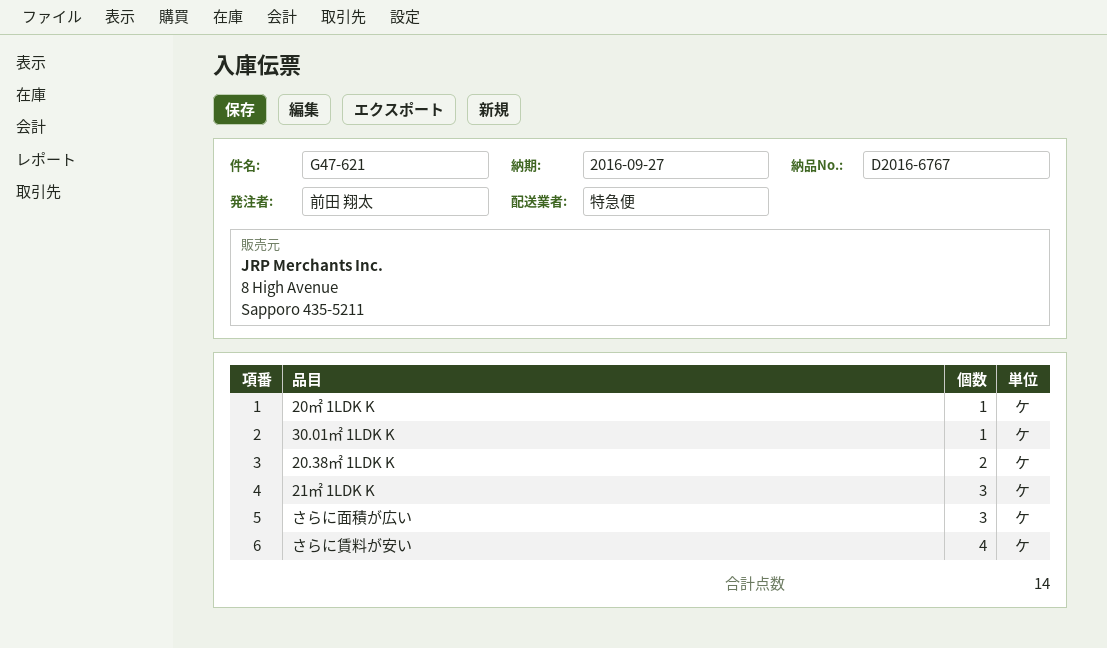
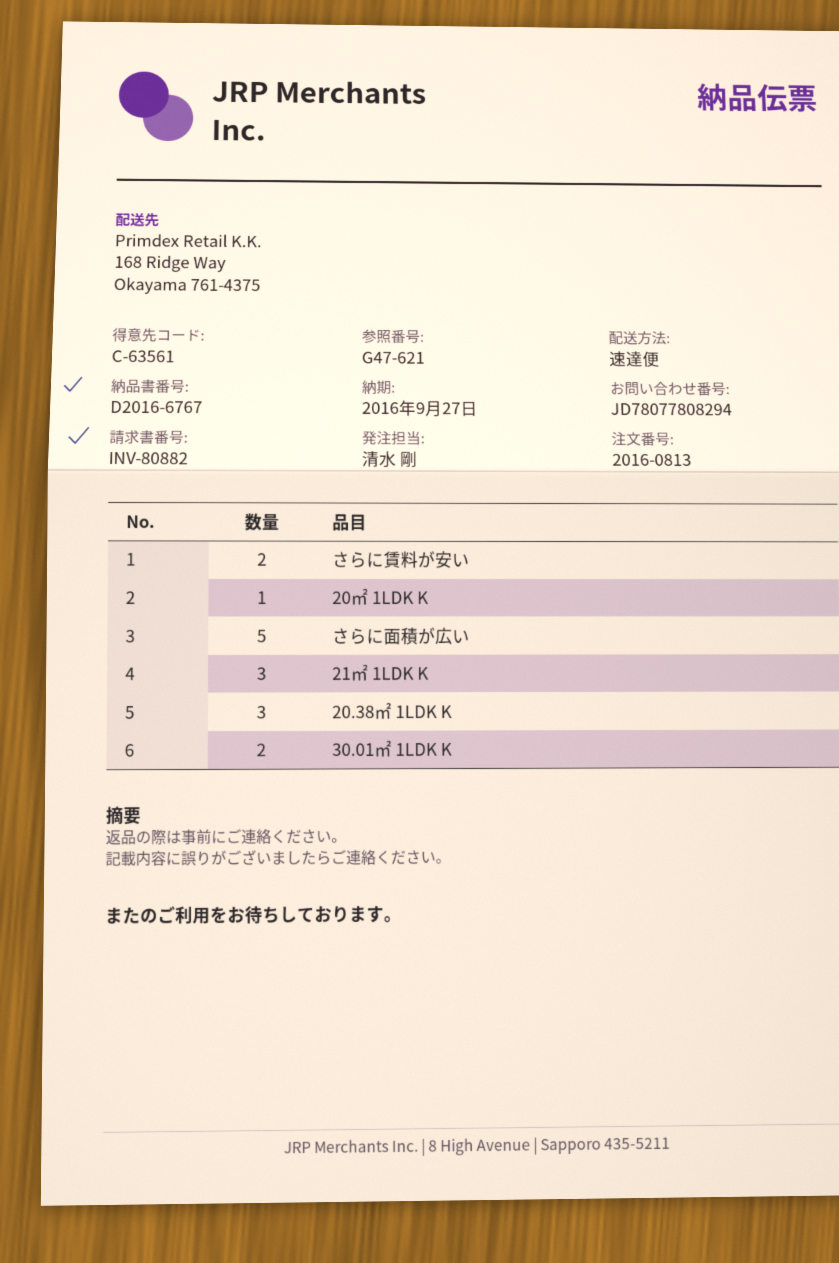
ordered by: 前田 翔太 -> 清水 剛
30.01㎡ 1LDK K: 1 -> 2
20.38㎡ 1LDK K: 2 -> 3
さらに面積が広い: 3 -> 5
さらに賃料が安い: 4 -> 2

